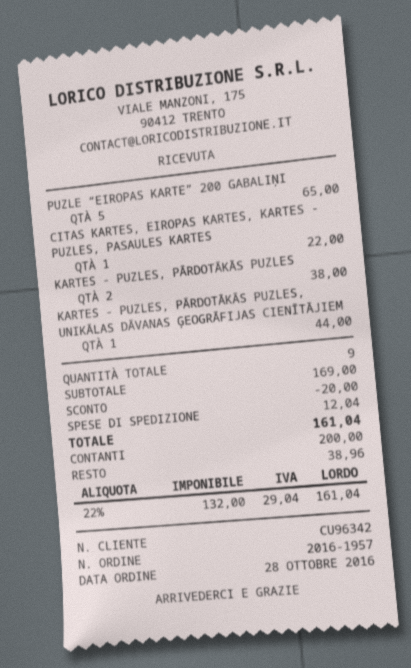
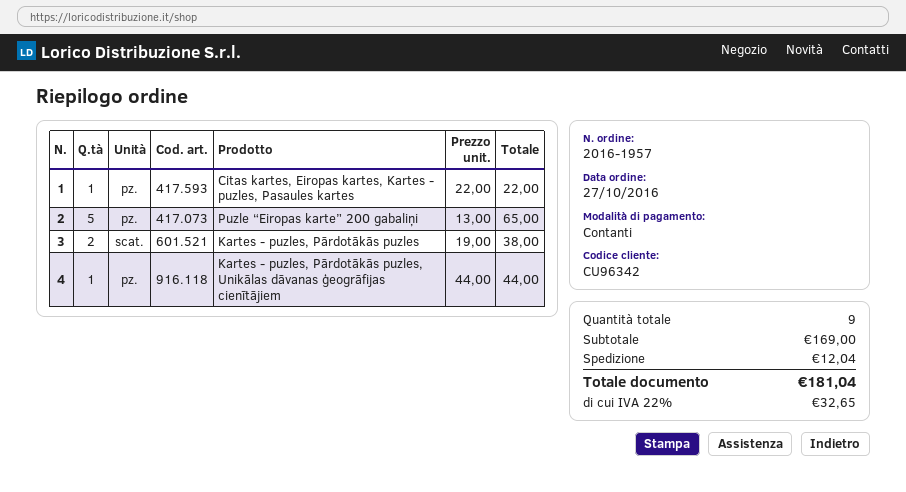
order date: 2016-10-28 -> 2016-10-27
discount: 20.00 -> none
tax: 22% = 29.04 -> 22% = 32.65
total: 161.04 -> 181.04

